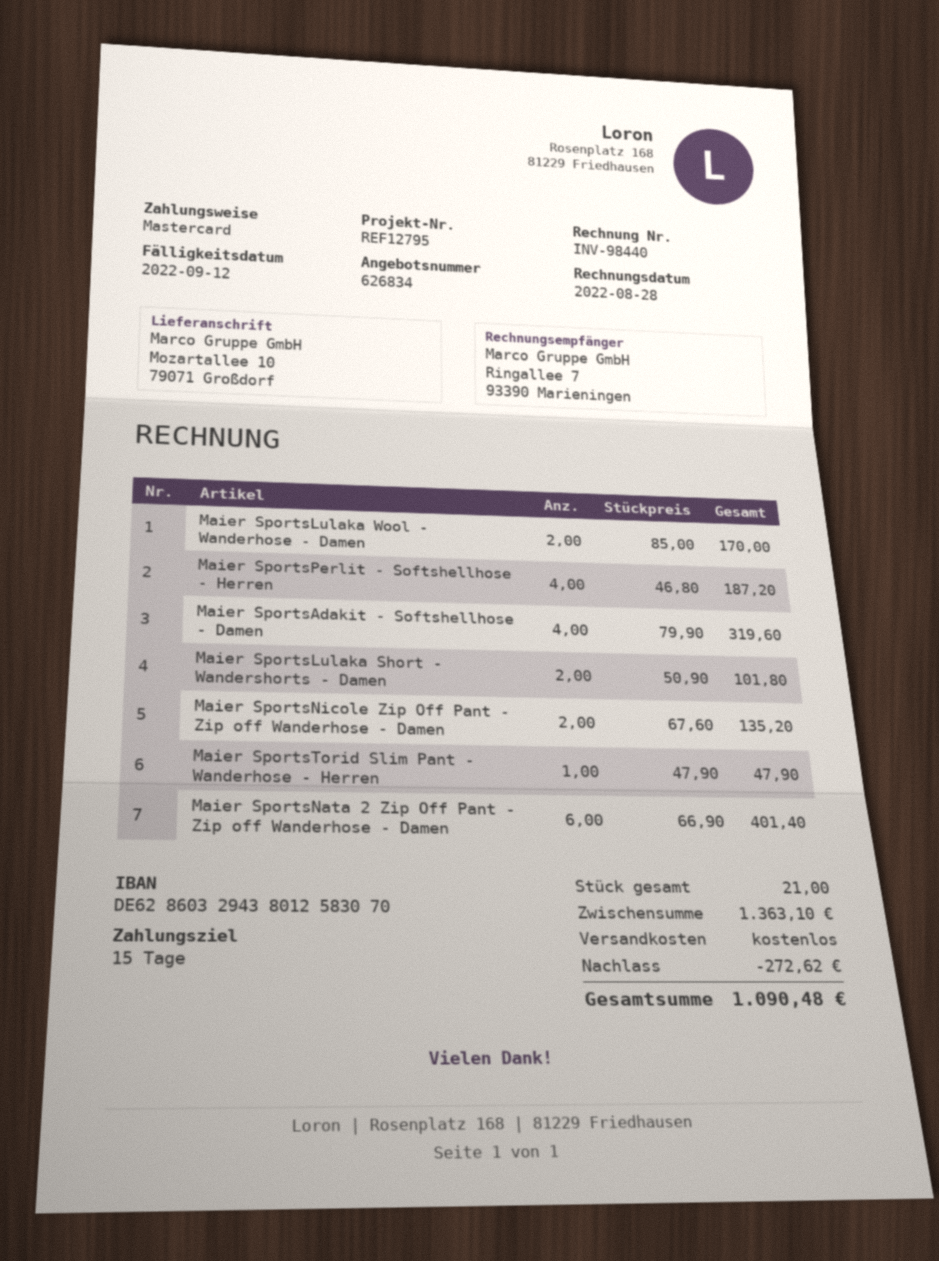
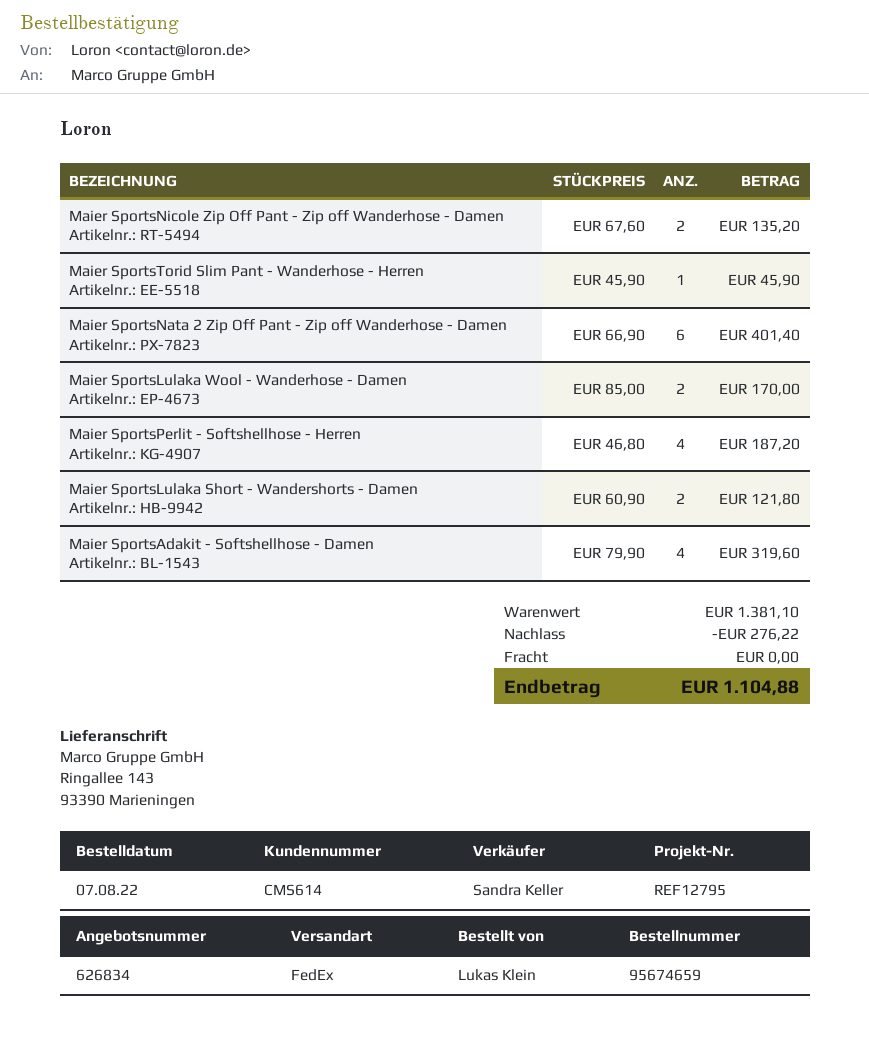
ship to: Mozartallee 10, 79071 Großdorf -> Ringallee 143, 93390 Marieningen
Maier SportsLulaka Short - Wandershorts - Damen: 2 x 50.90 = 101.80 -> 2 x 60.90 = 121.80
Maier SportsTorid Slim Pant - Wanderhose - Herren: 1 x 47.90 = 47.90 -> 1 x 45.90 = 45.90
subtotal: 1363.10 -> 1381.10
discount: 272.62 -> 276.22
total: 1090.48 -> 1104.88

